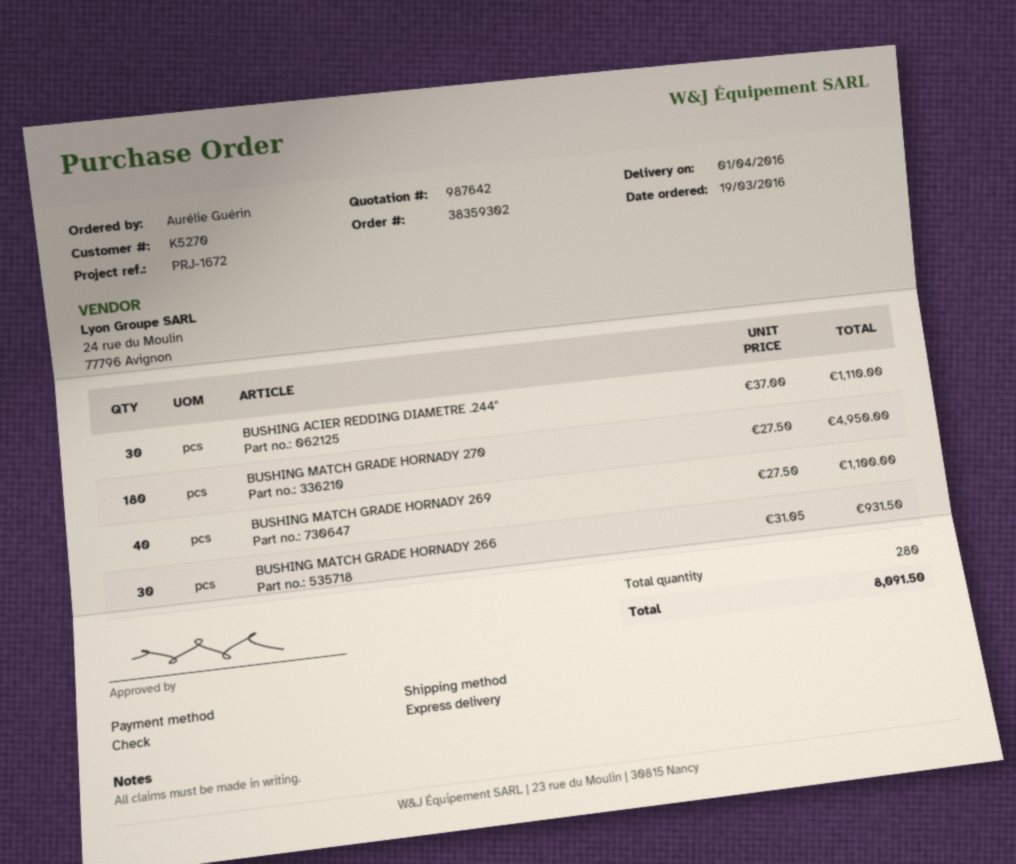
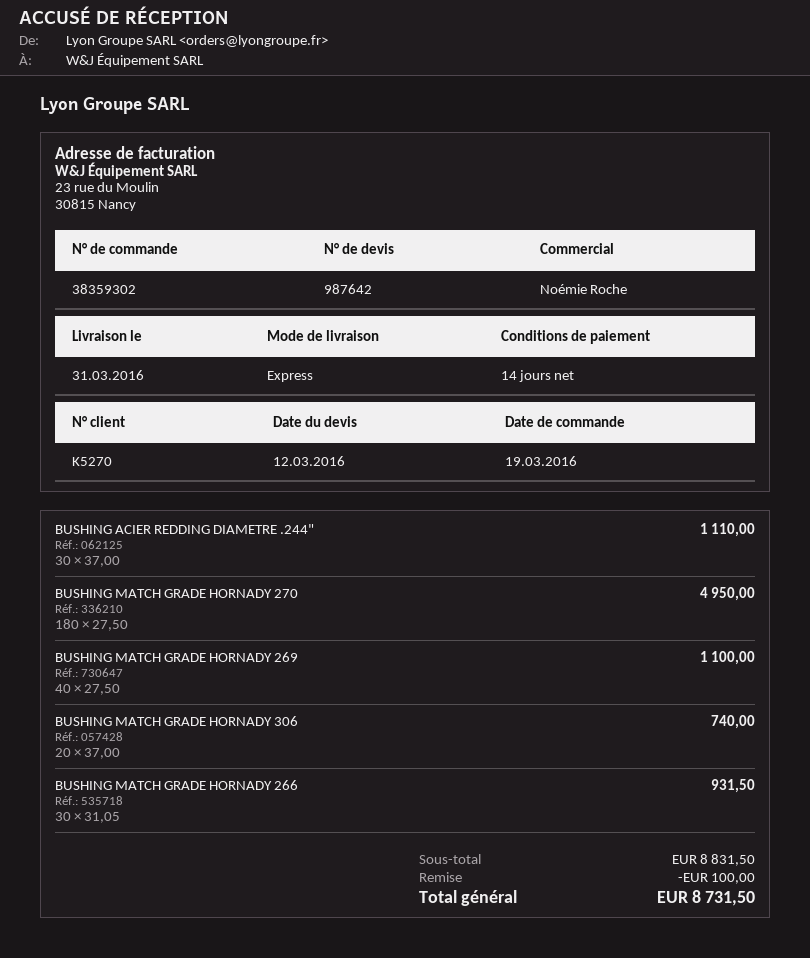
delivery date: 2016-04-01 -> 2016-03-31
BUSHING MATCH GRADE HORNADY 306: none -> 20 x 37.00 = 740.00
discount: none -> 100.00
total: 8091.50 -> 8731.50

